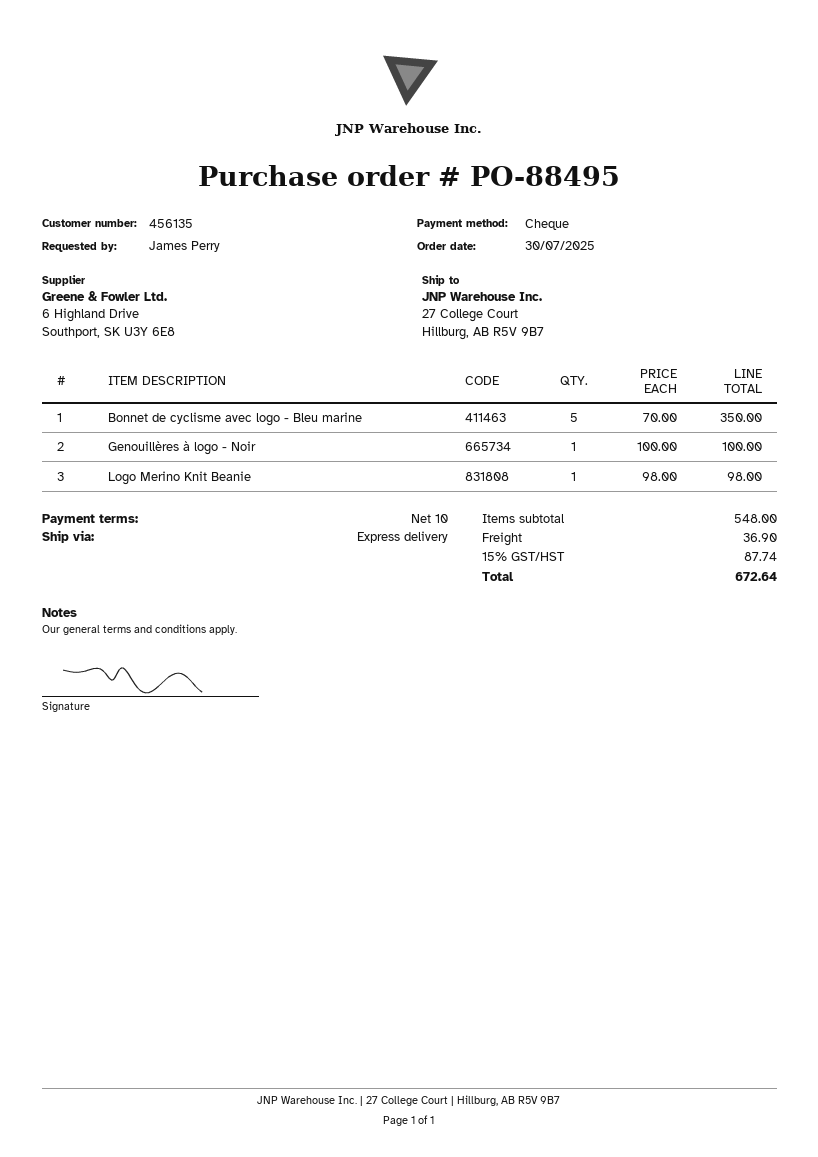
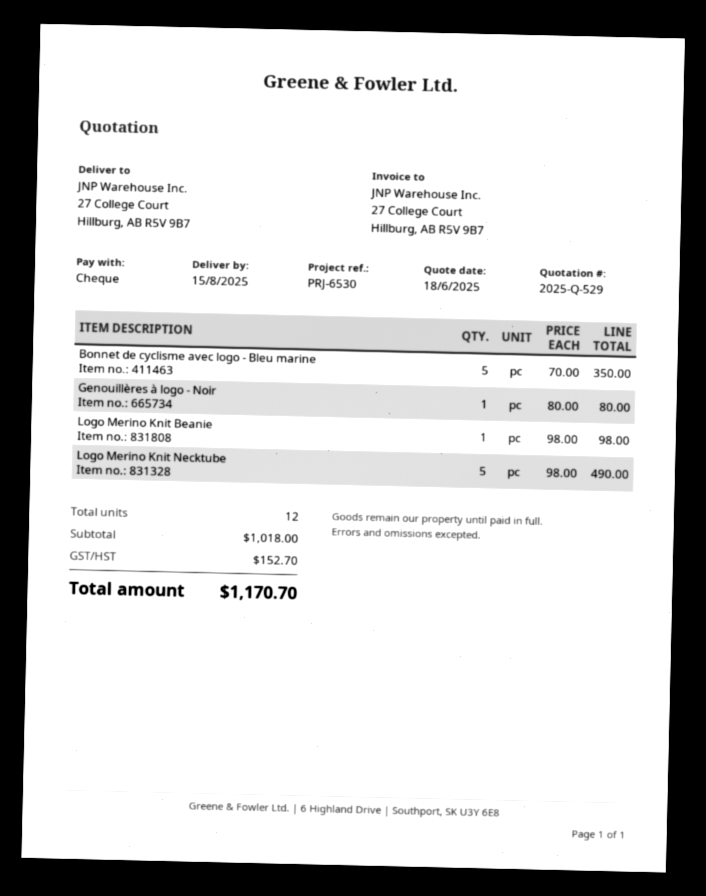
Genouillères à logo - Noir: 1 x 100.00 = 100.00 -> 1 x 80.00 = 80.00
Logo Merino Knit Necktube: none -> 5 x 98.00 = 490.00
subtotal: 548.00 -> 1018.00
shipping: 36.90 -> none
tax: 87.74 -> 152.70
total: 672.64 -> 1170.70

